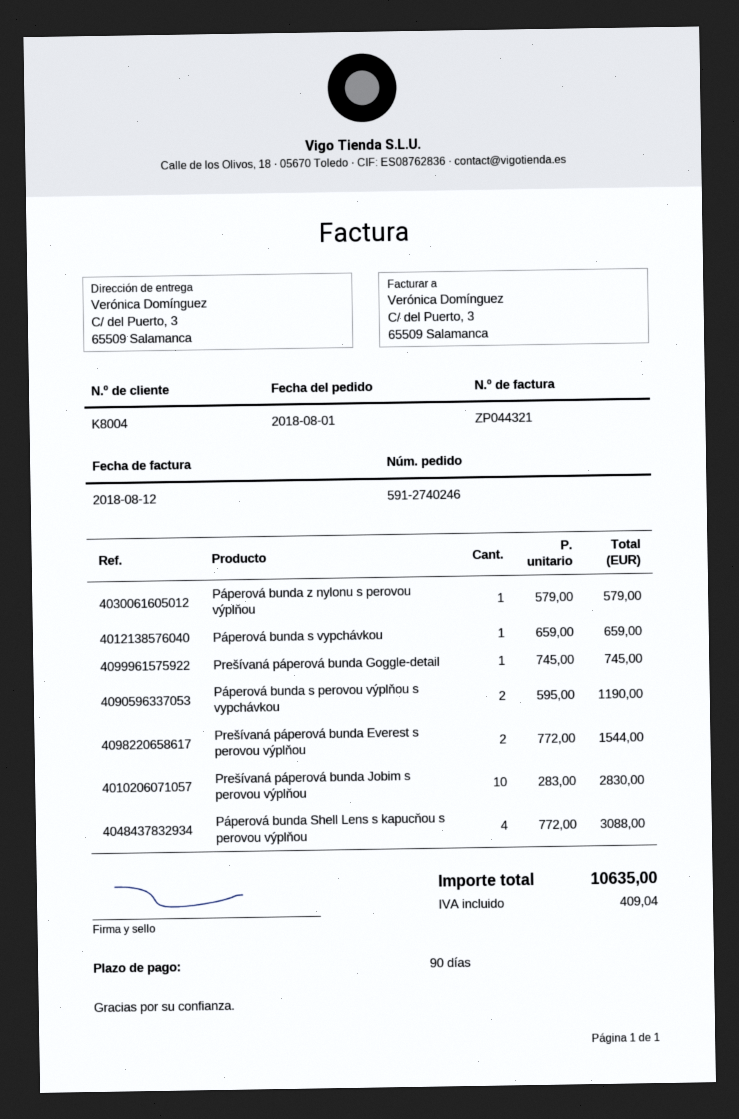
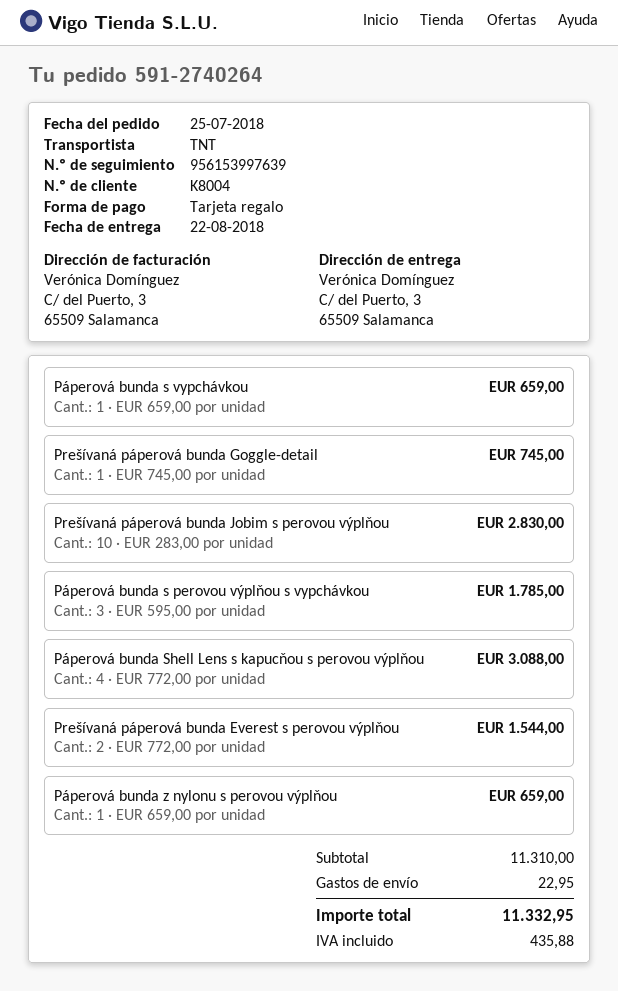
order number: 591-2740246 -> 591-2740264
order date: 2018-08-01 -> 2018-07-25
Páperová bunda z nylonu s perovou výplňou: 1 x 579.00 = 579.00 -> 1 x 659.00 = 659.00
Páperová bunda s perovou výplňou s vypchávkou: 2 x 595.00 = 1190.00 -> 3 x 595.00 = 1785.00
shipping: none -> 22.95
tax: 409.04 -> 435.88
total: 10635.00 -> 11332.95

